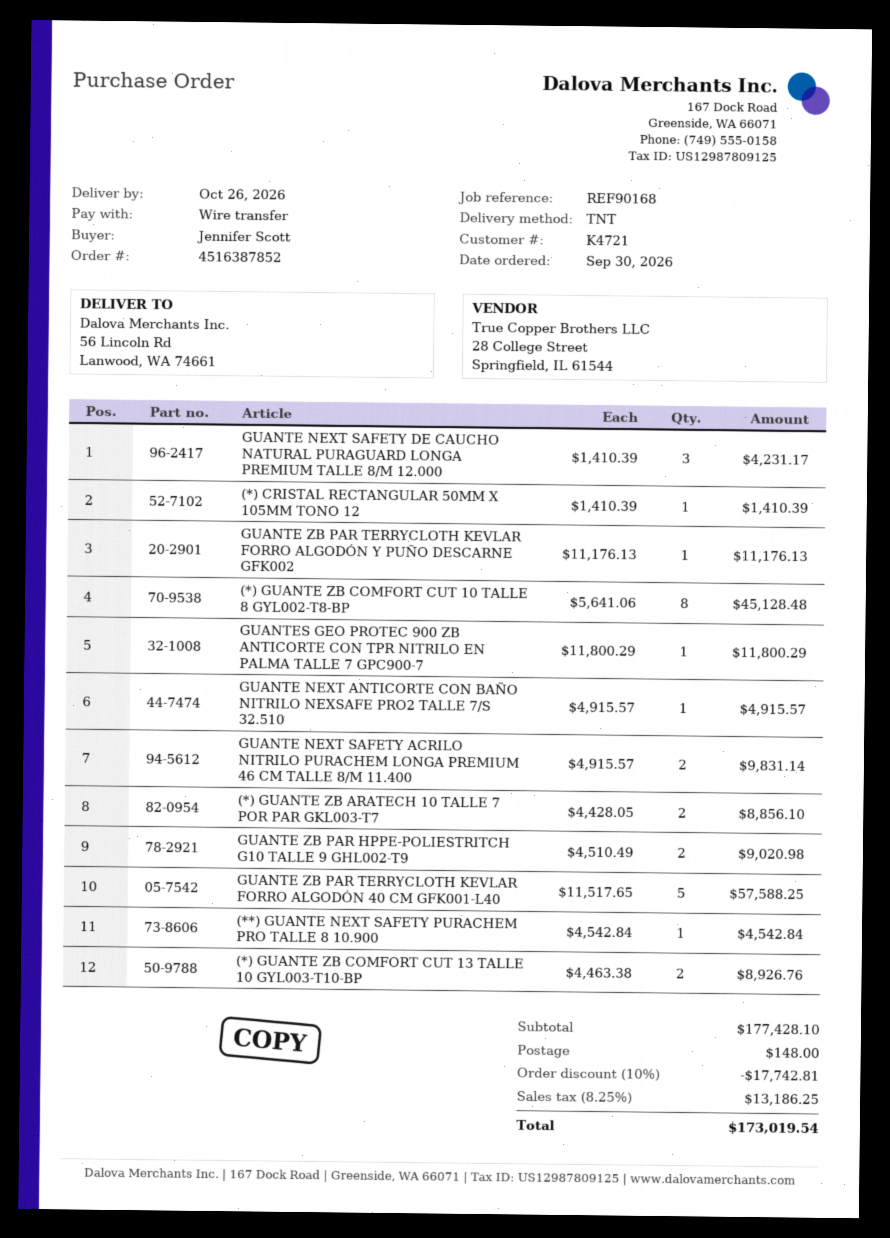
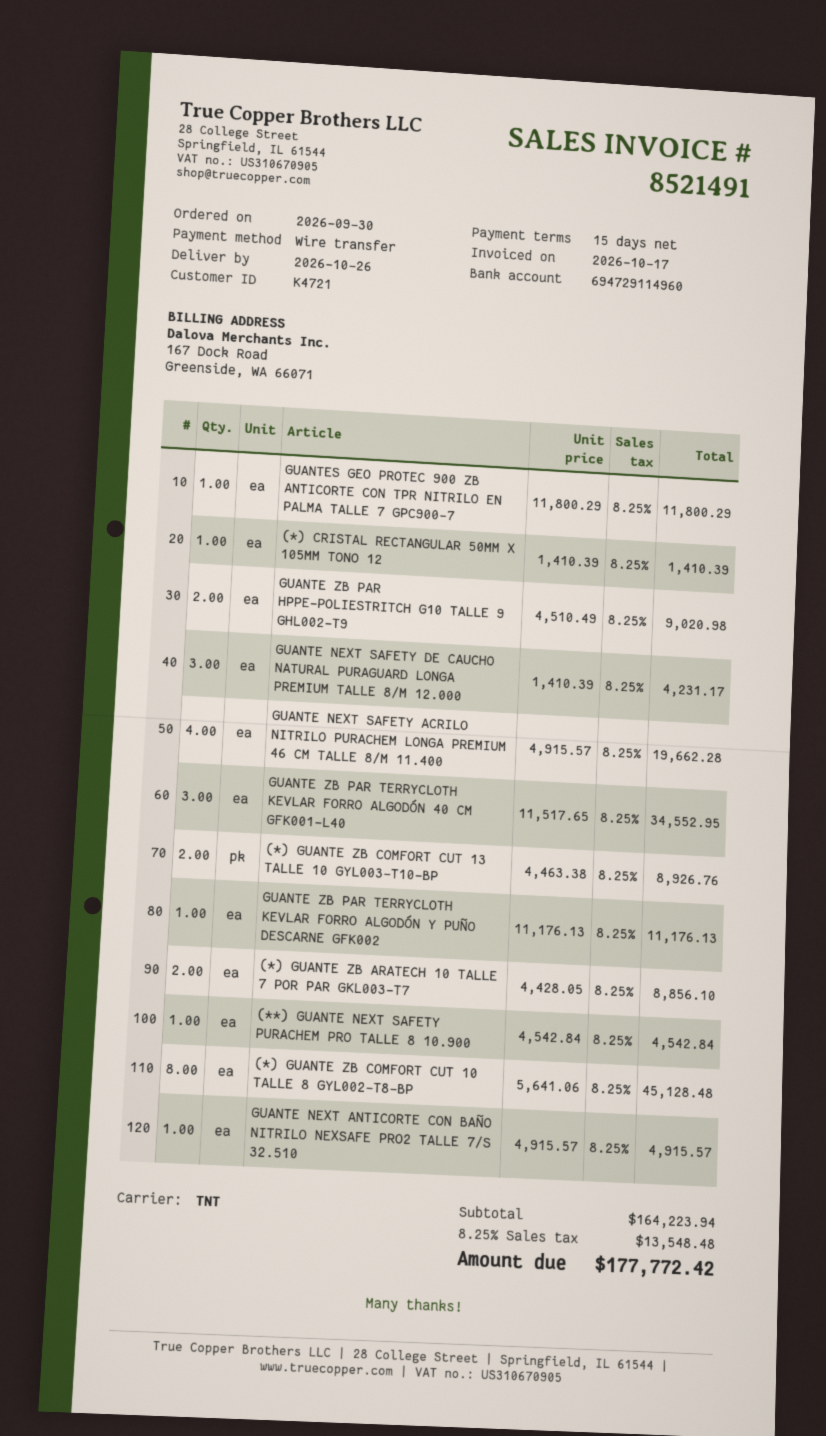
GUANTE NEXT SAFETY ACRILO NITRILO PURACHEM LONGA PREMIUM 46 CM TALLE 8/M 11.400: 2 x 4915.57 = 9831.14 -> 4 x 4915.57 = 19662.28
GUANTE ZB PAR TERRYCLOTH KEVLAR FORRO ALGODÓN 40 CM GFK001-L40: 5 x 11517.65 = 57588.25 -> 3 x 11517.65 = 34552.95
subtotal: 177428.10 -> 164223.94
discount: 10% = 17742.81 -> none
shipping: 148.00 -> none
tax: 8.25% = 13186.25 -> 8.25% = 13548.48
total: 173019.54 -> 177772.42

